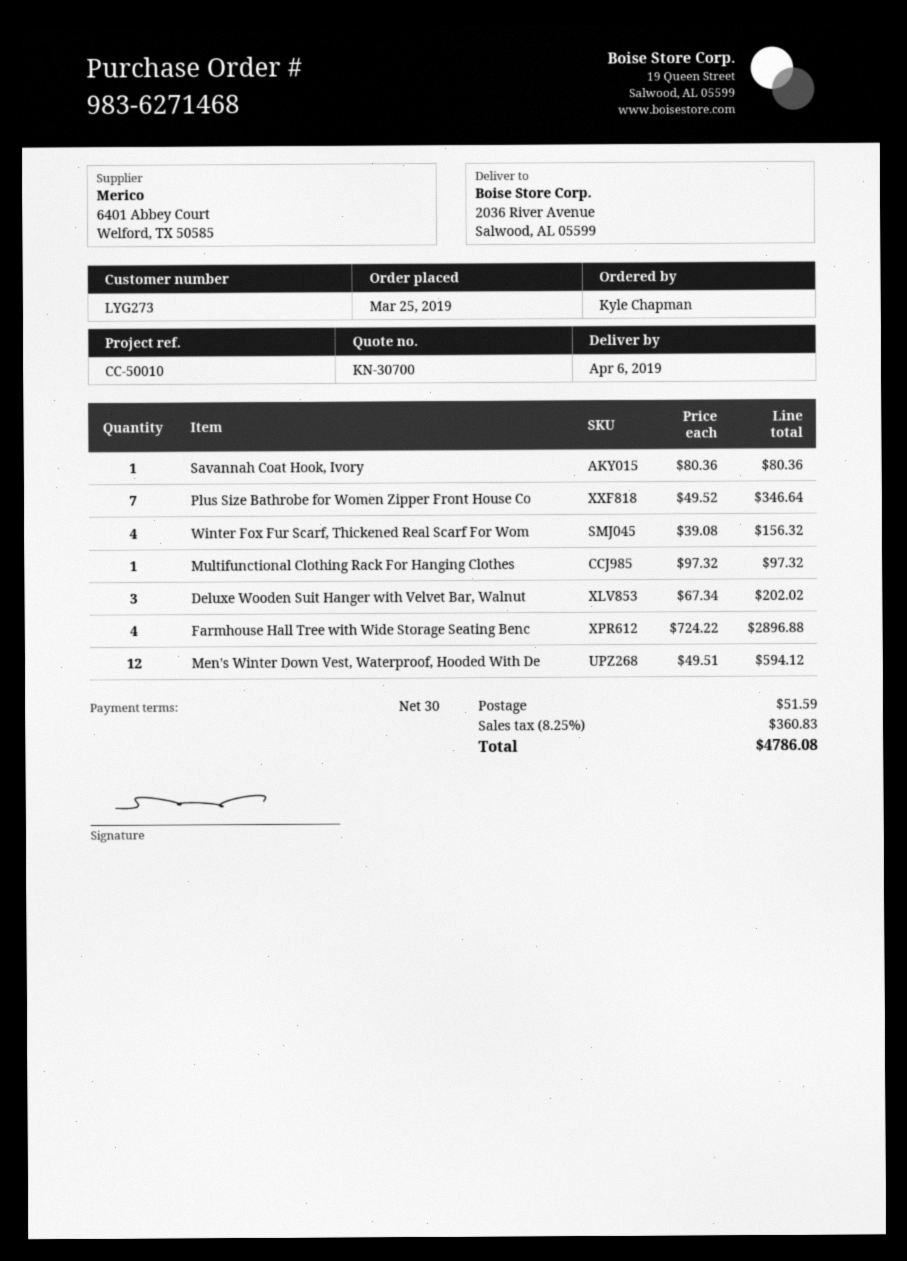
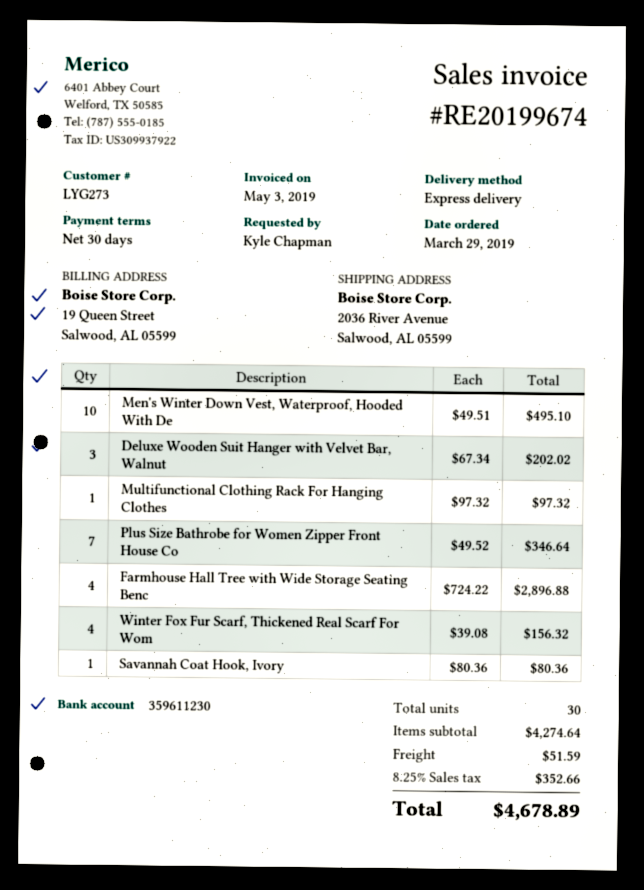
order date: 2019-03-25 -> 2019-03-29
Men's Winter Down Vest, Waterproof, Hooded With De: 12 x 49.51 = 594.12 -> 10 x 49.51 = 495.10
tax: 8.25% = 360.83 -> 8.25% = 352.66
total: 4786.08 -> 4678.89

